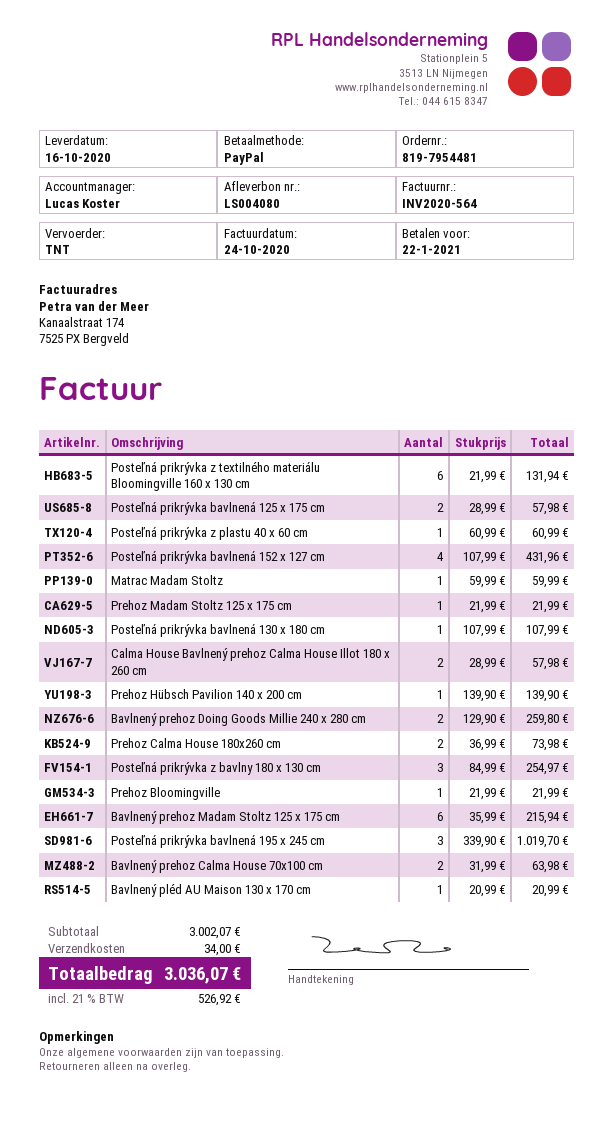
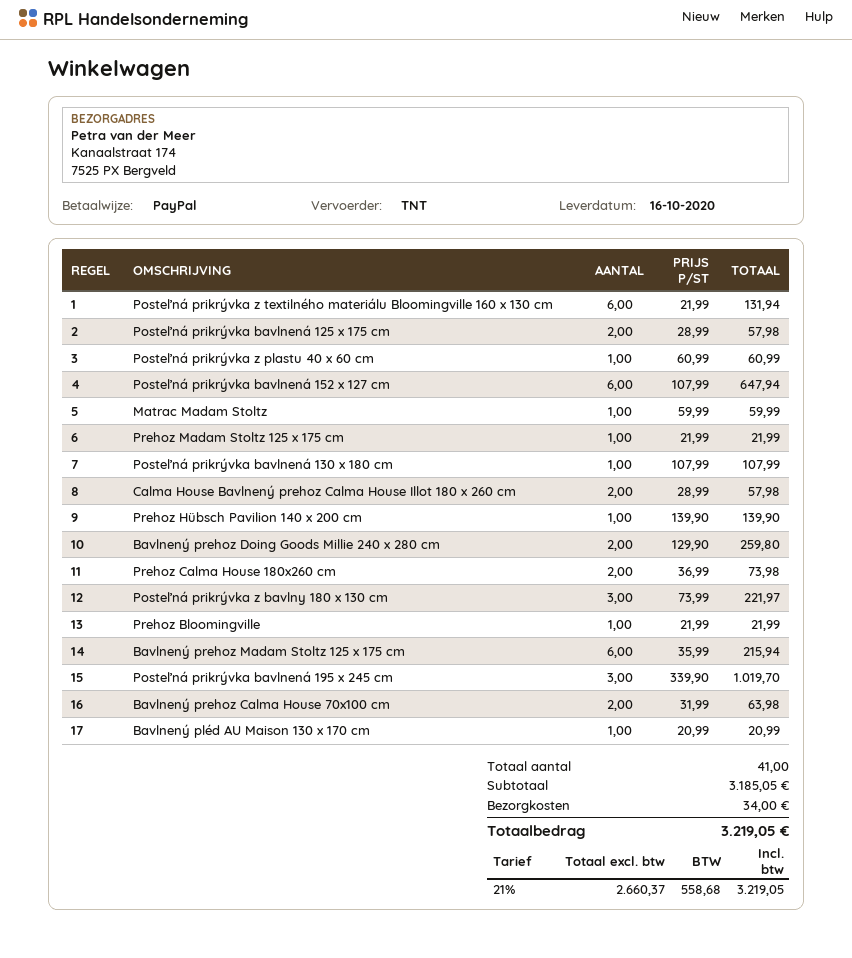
Posteľná prikrývka bavlnená 152 x 127 cm: 4 x 107.99 = 431.96 -> 6 x 107.99 = 647.94
Posteľná prikrývka z bavlny 180 x 130 cm: 3 x 84.99 = 254.97 -> 3 x 73.99 = 221.97
subtotal: 3002.07 -> 3185.05
tax: 21% = 526.92 -> 21% = 558.68
total: 3036.07 -> 3219.05

